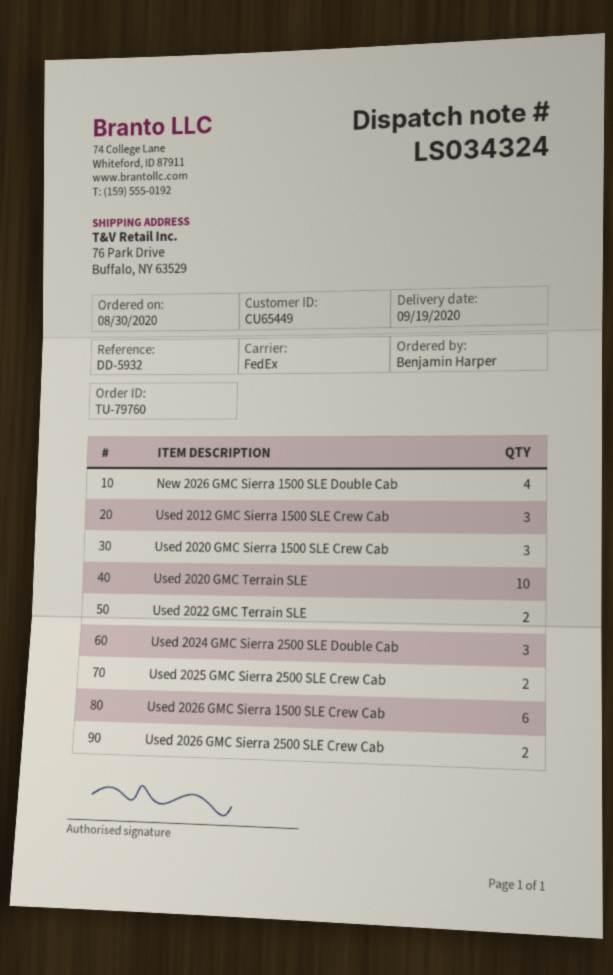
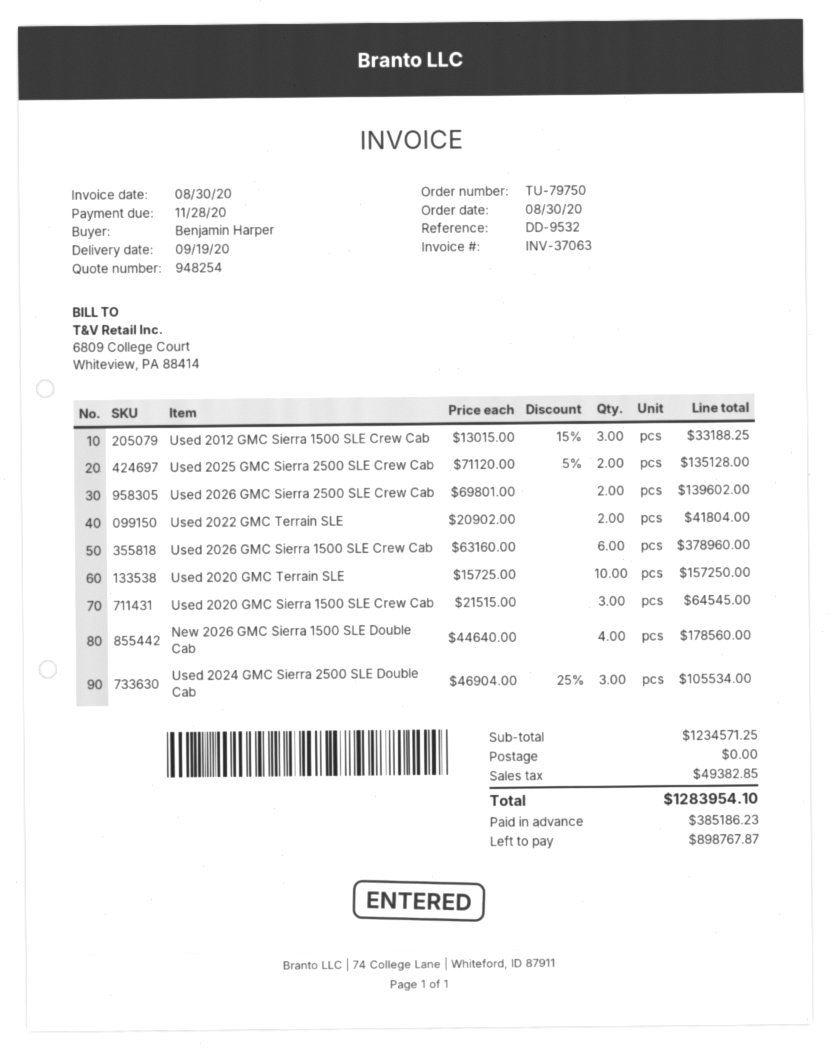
order number: TU-79760 -> TU-79750
reference: DD-5932 -> DD-9532

